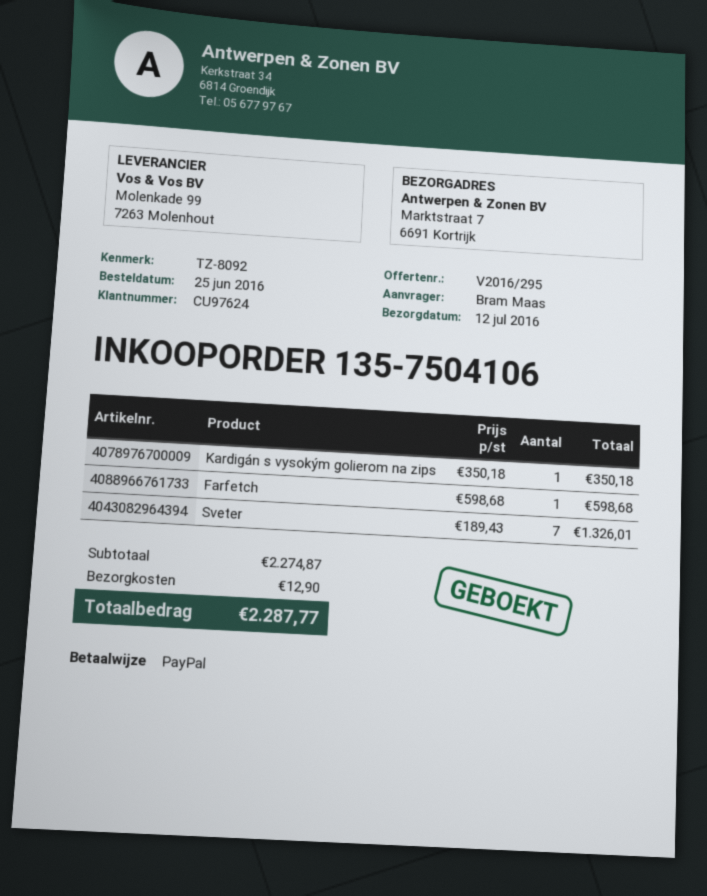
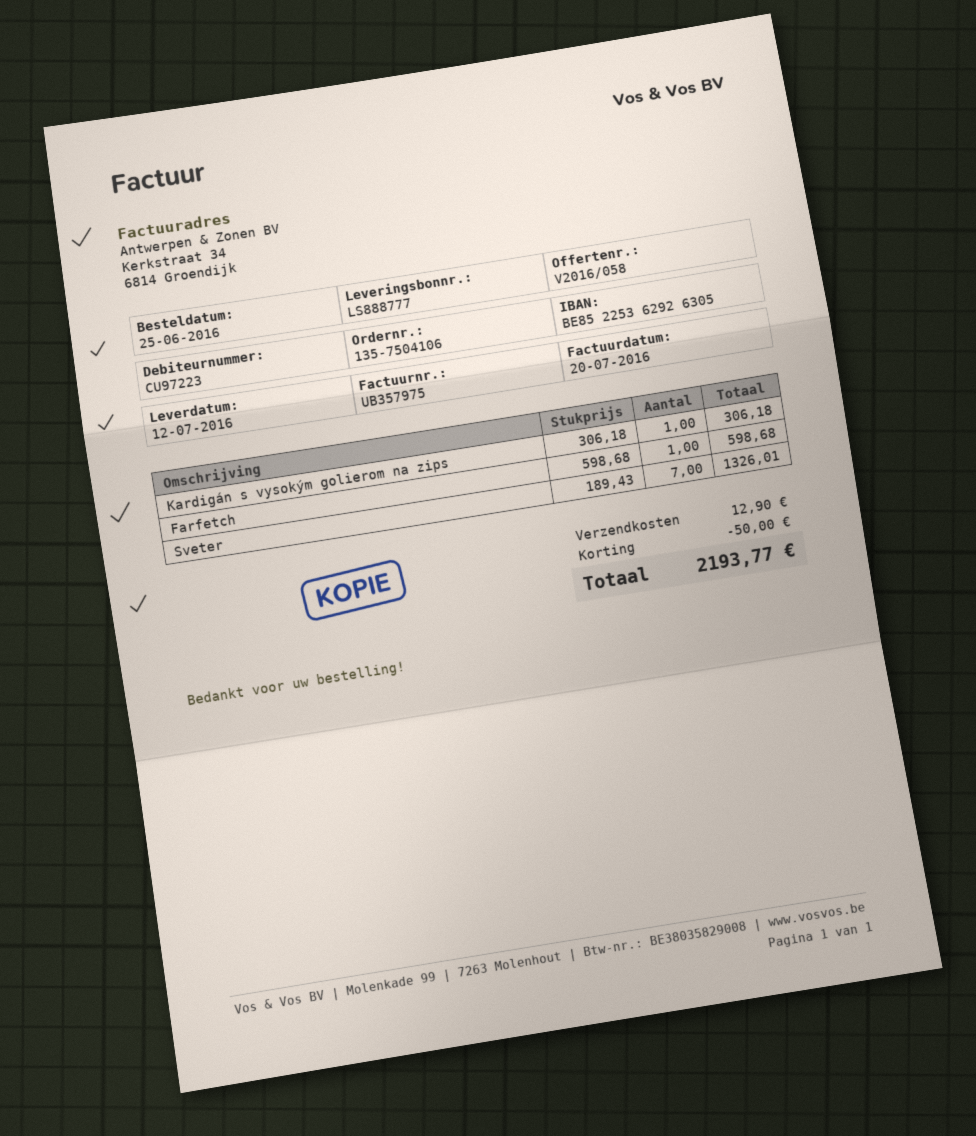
quote number: V2016/295 -> V2016/058
customer number: CU97624 -> CU97223
Kardigán s vysokým golierom na zips: 1 x 350.18 = 350.18 -> 1 x 306.18 = 306.18
discount: none -> 50.00
total: 2287.77 -> 2193.77

